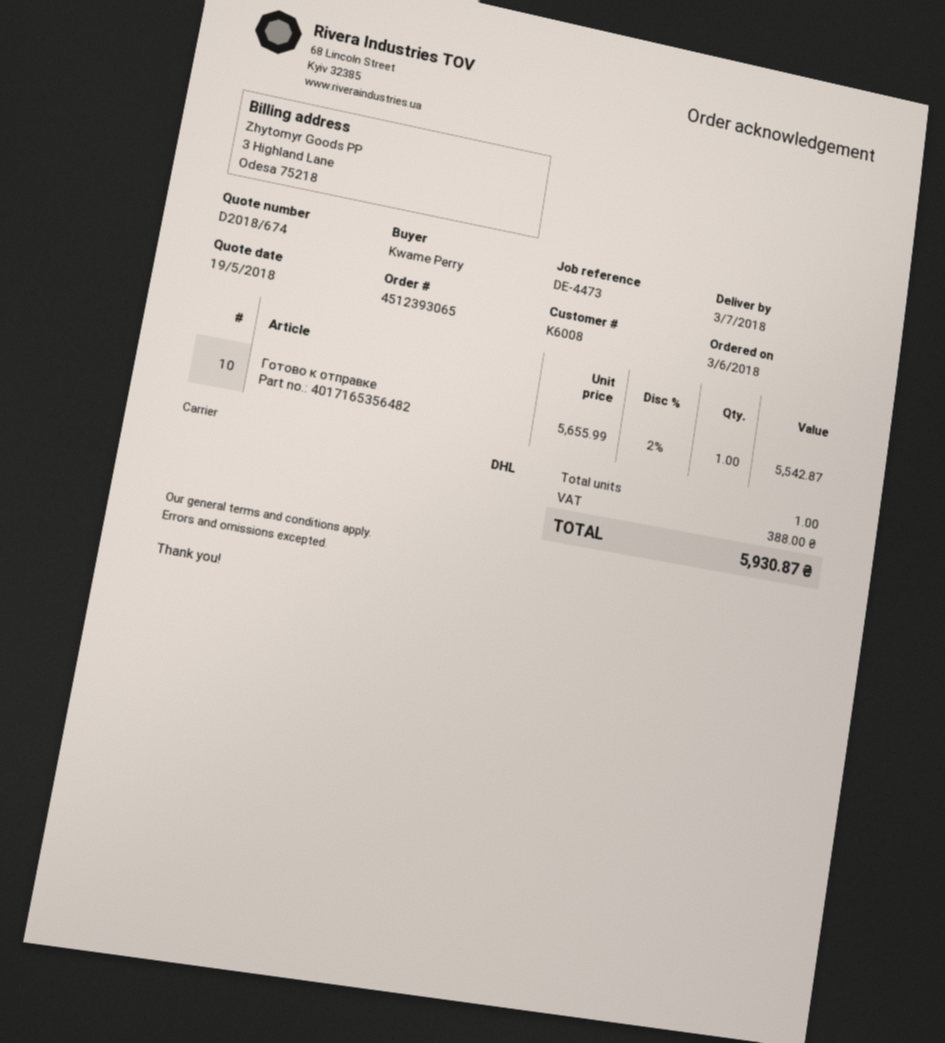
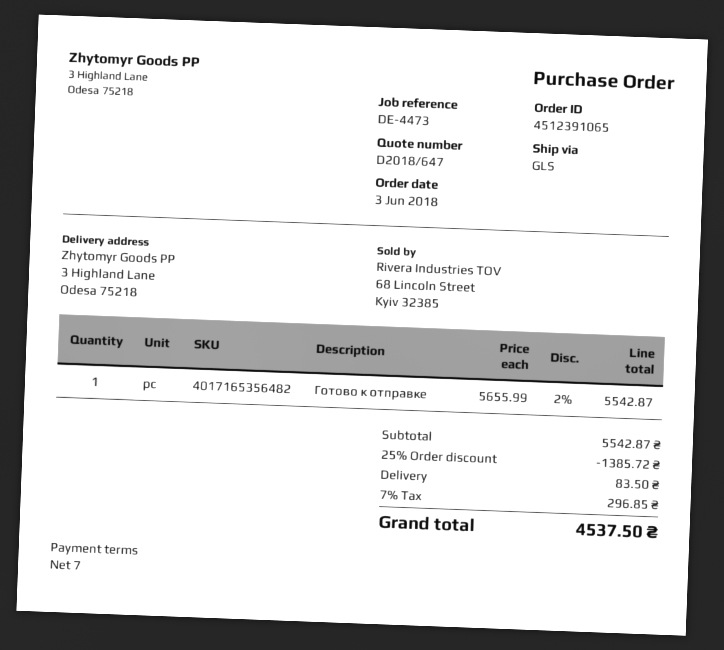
quote number: D2018/674 -> D2018/647
order number: 4512393065 -> 4512391065
shipping method: DHL -> GLS
discount: none -> 25% = 1385.72
shipping: none -> 83.50
tax: 388.00 -> 296.85
total: 5930.87 -> 4537.50

